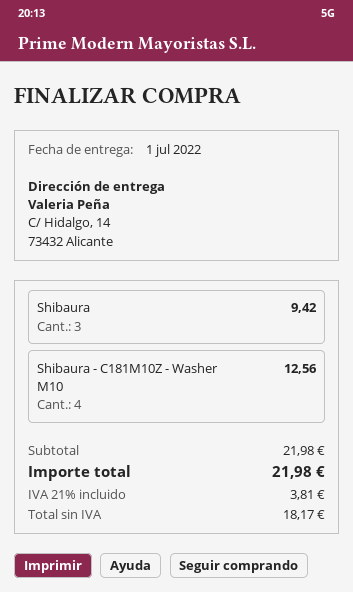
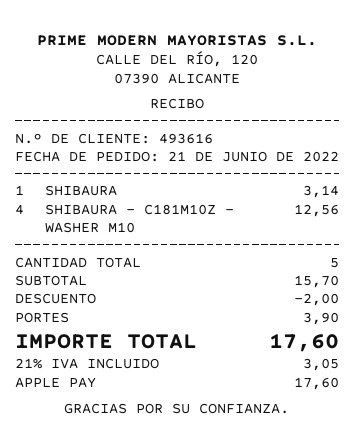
Shibaura: 3 for 9.42 -> 1 for 3.14
subtotal: 21.98 -> 15.70
discount: none -> 2.00
shipping: none -> 3.90
tax: 21% = 3.81 -> 21% = 3.05
total: 21.98 -> 17.60

